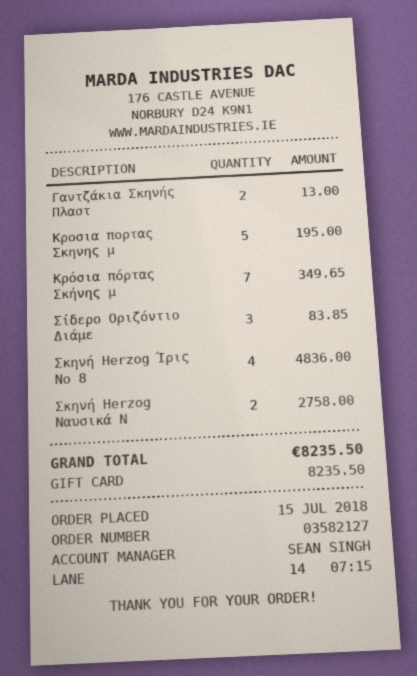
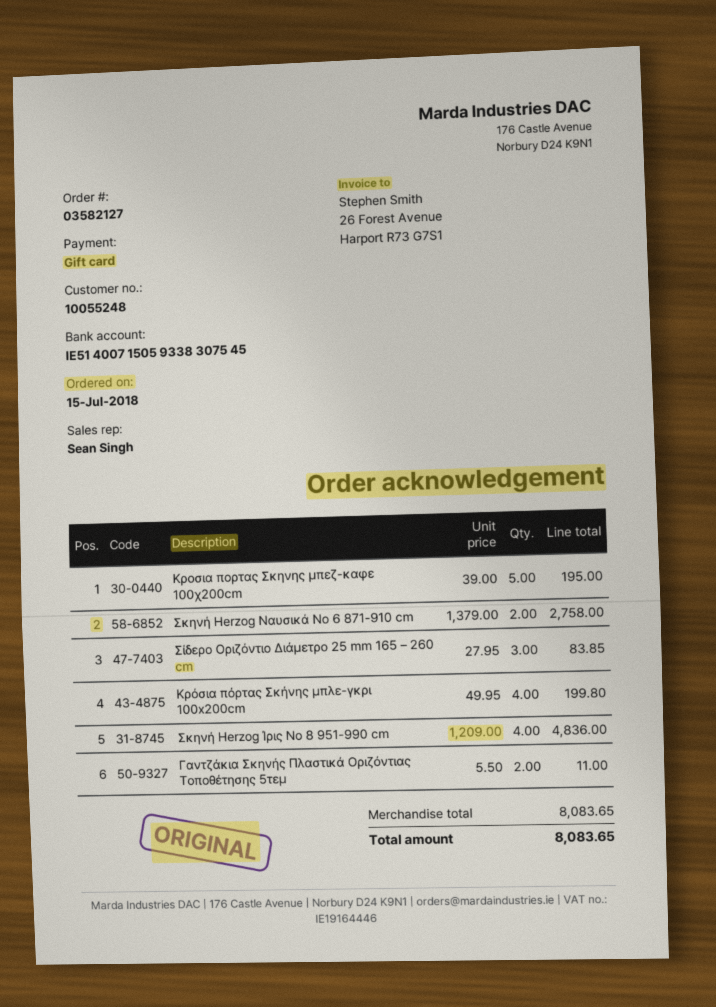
Γαντζάκια Σκηνής Πλαστ: 2 for 13.00 -> 2 for 11.00
Κρόσια πόρτας Σκήνης μ: 7 for 349.65 -> 4 for 199.80
total: 8235.50 -> 8083.65

